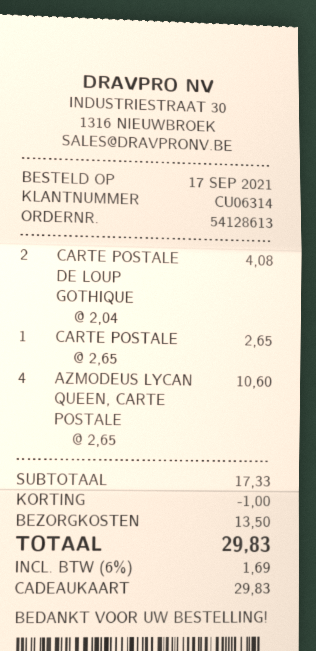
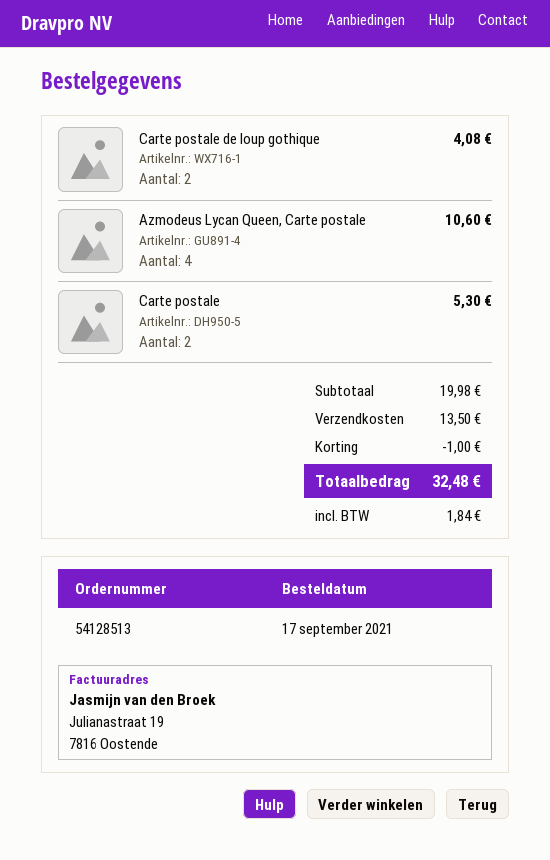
order number: 54128613 -> 54128513
CARTE POSTALE: 1 for 2.65 -> 2 for 5.30
subtotal: 17.33 -> 19.98
tax: 1.69 -> 1.84
total: 29.83 -> 32.48

